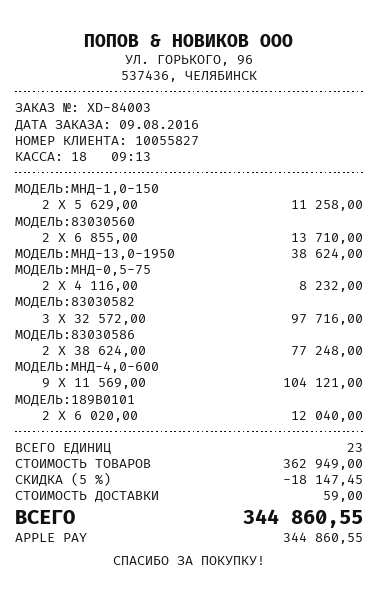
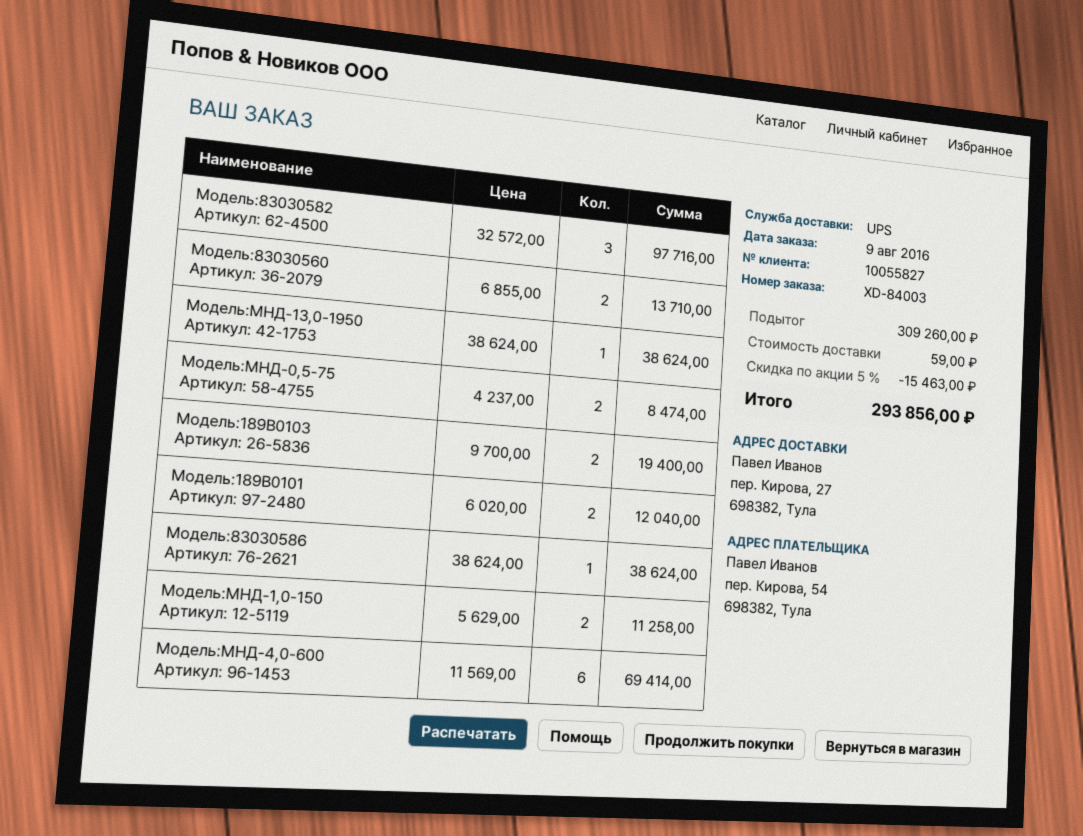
МОДЕЛЬ:МНД-0,5-75: 2 x 4116.00 = 8232.00 -> 2 x 4237.00 = 8474.00
МОДЕЛЬ:83030586: 2 x 38624.00 = 77248.00 -> 1 x 38624.00 = 38624.00
МОДЕЛЬ:МНД-4,0-600: 9 x 11569.00 = 104121.00 -> 6 x 11569.00 = 69414.00
Модель:189B0103: none -> 2 x 9700.00 = 19400.00
subtotal: 362949.00 -> 309260.00
discount: 5% = 18147.45 -> 5% = 15463.00
total: 344860.55 -> 293856.00

